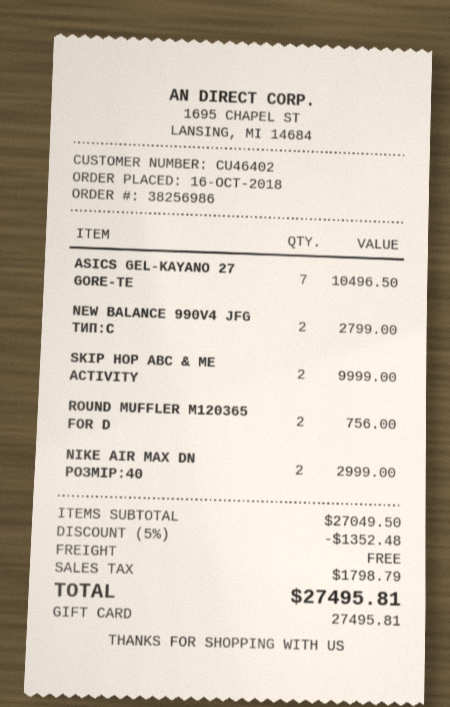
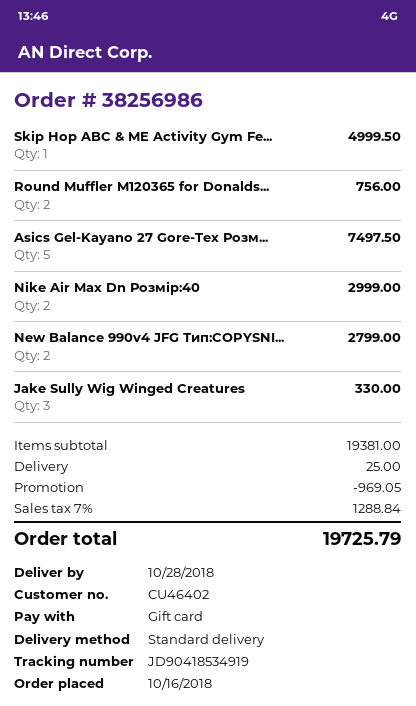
ASICS GEL-KAYANO 27 GORE-TE: 7 for 10496.50 -> 5 for 7497.50
SKIP HOP ABC & ME ACTIVITY: 2 for 9999.00 -> 1 for 4999.50
Jake Sully Wig Winged Creatures: none -> 3 for 330.00
subtotal: 27049.50 -> 19381.00
discount: 1352.48 -> 969.05
shipping: 0.00 -> 25.00
tax: 1798.79 -> 1288.84
total: 27495.81 -> 19725.79

